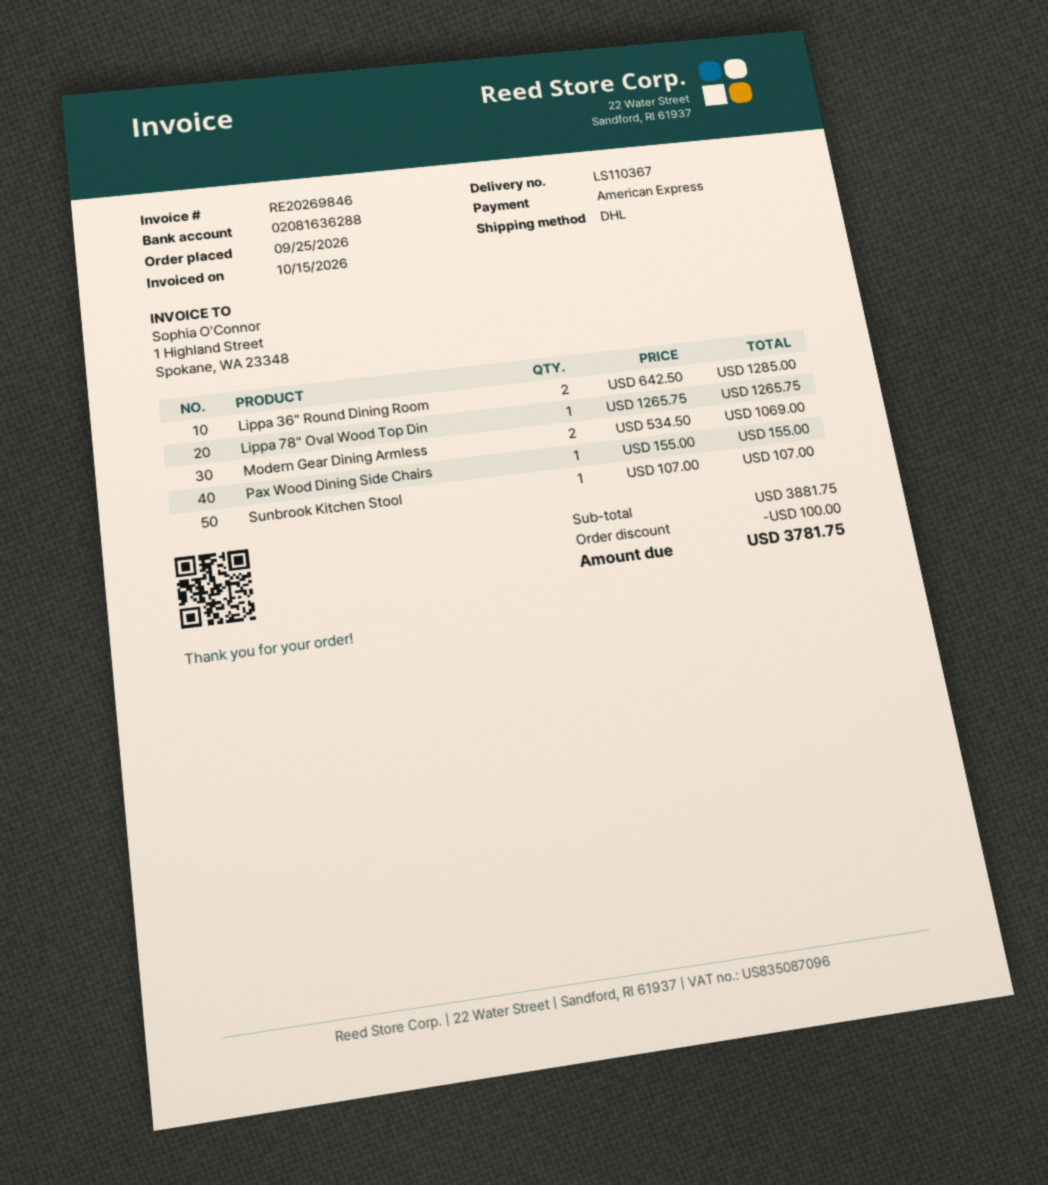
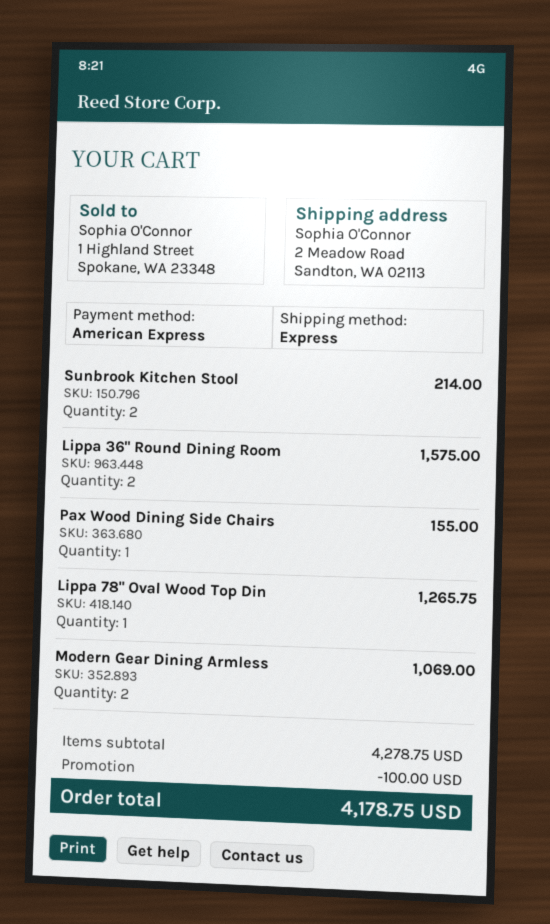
shipping method: DHL -> express
Lippa 36" Round Dining Room: 2 for 1285.00 -> 2 for 1575.00
Sunbrook Kitchen Stool: 1 for 107.00 -> 2 for 214.00
subtotal: 3881.75 -> 4278.75
total: 3781.75 -> 4178.75

